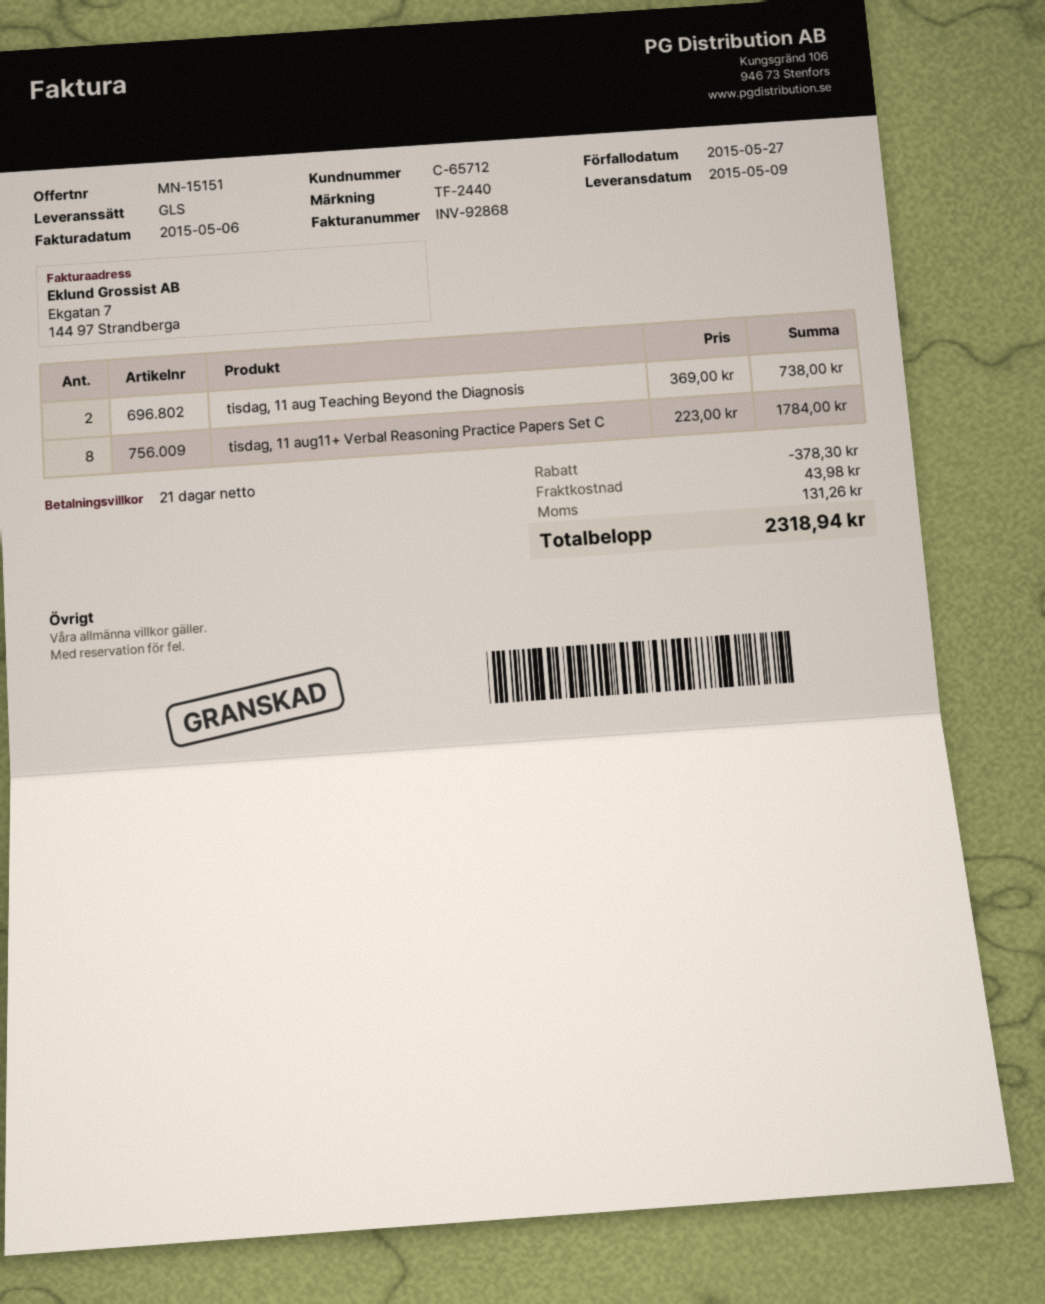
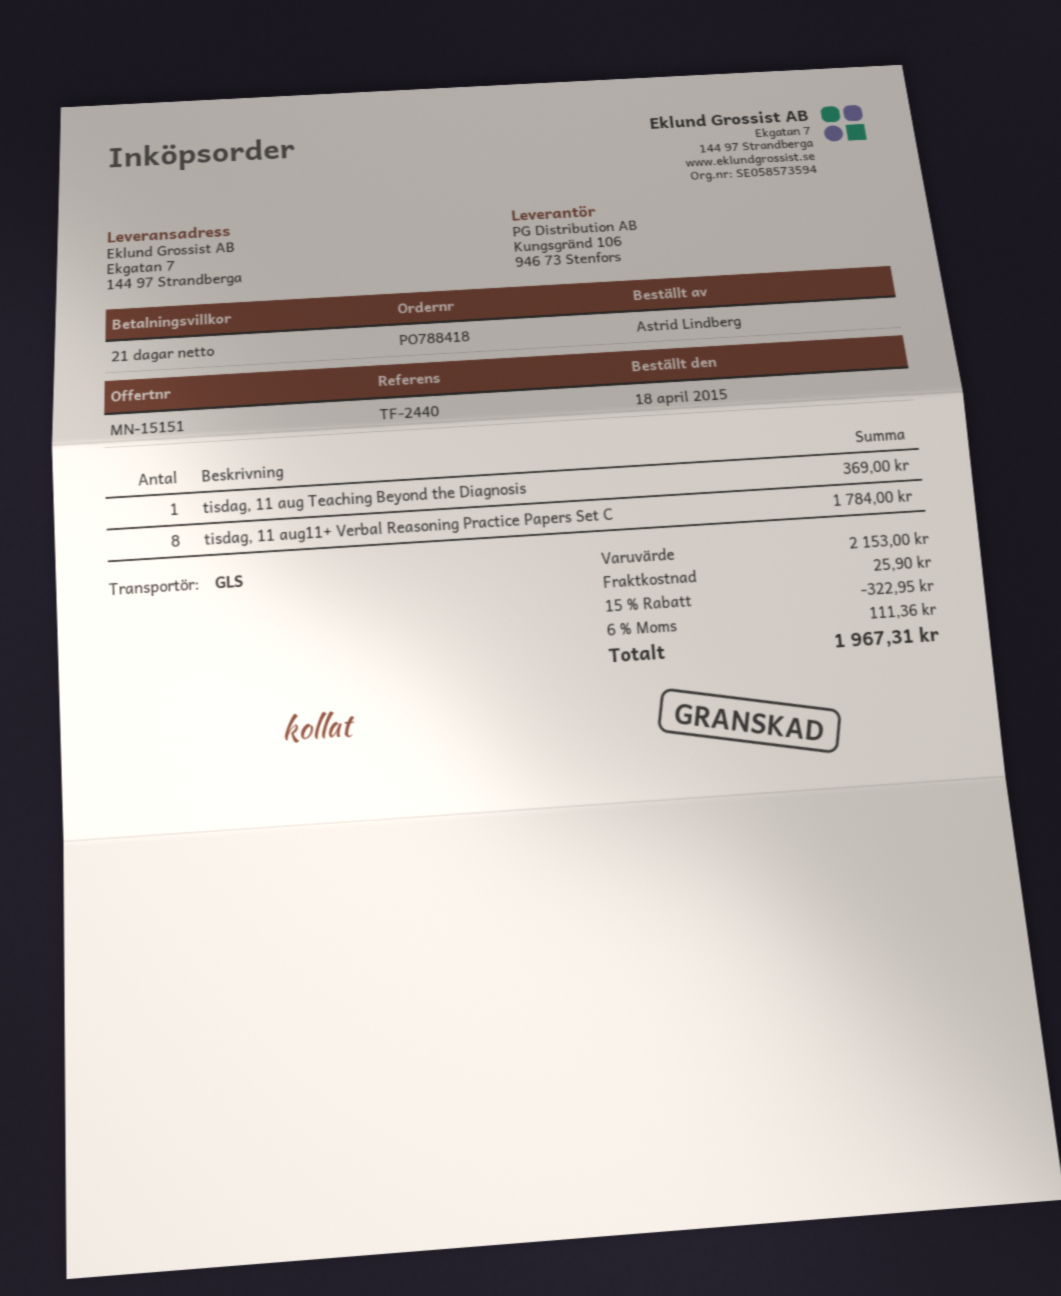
tisdag, 11 aug Teaching Beyond the Diagnosis: 2 for 738.00 -> 1 for 369.00
discount: 378.30 -> 322.95
shipping: 43.98 -> 25.90
tax: 131.26 -> 111.36
total: 2318.94 -> 1967.31

